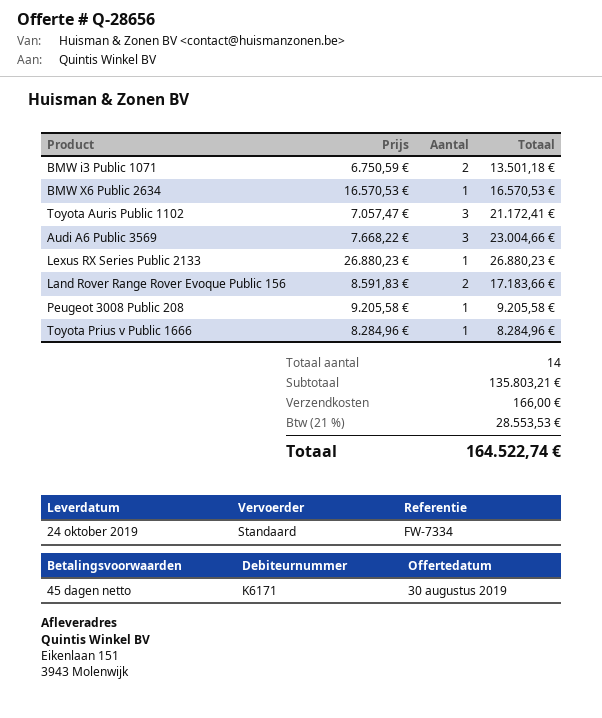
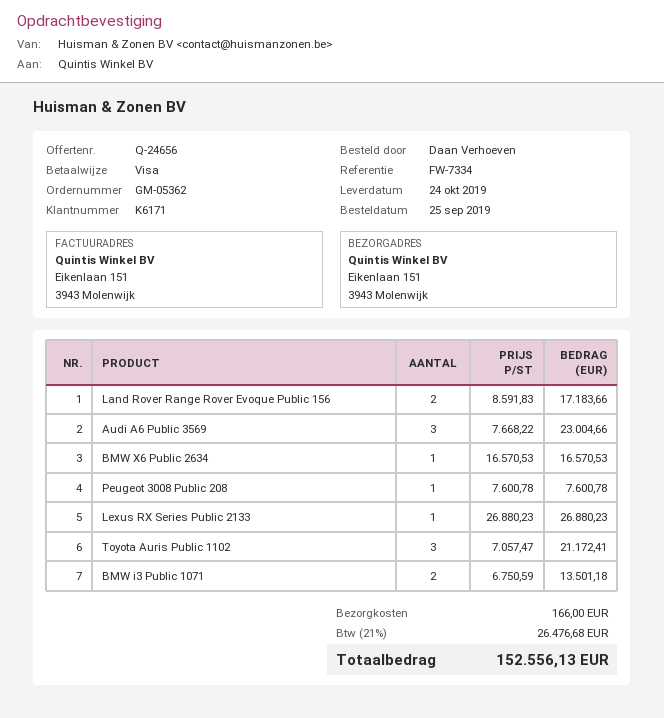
quote number: Q-28656 -> Q-24656
Peugeot 3008 Public 208: 1 x 9205.58 = 9205.58 -> 1 x 7600.78 = 7600.78
Toyota Prius v Public 1666: 1 x 8284.96 = 8284.96 -> none
tax: 21% = 28553.53 -> 21% = 26476.68
total: 164522.74 -> 152556.13

